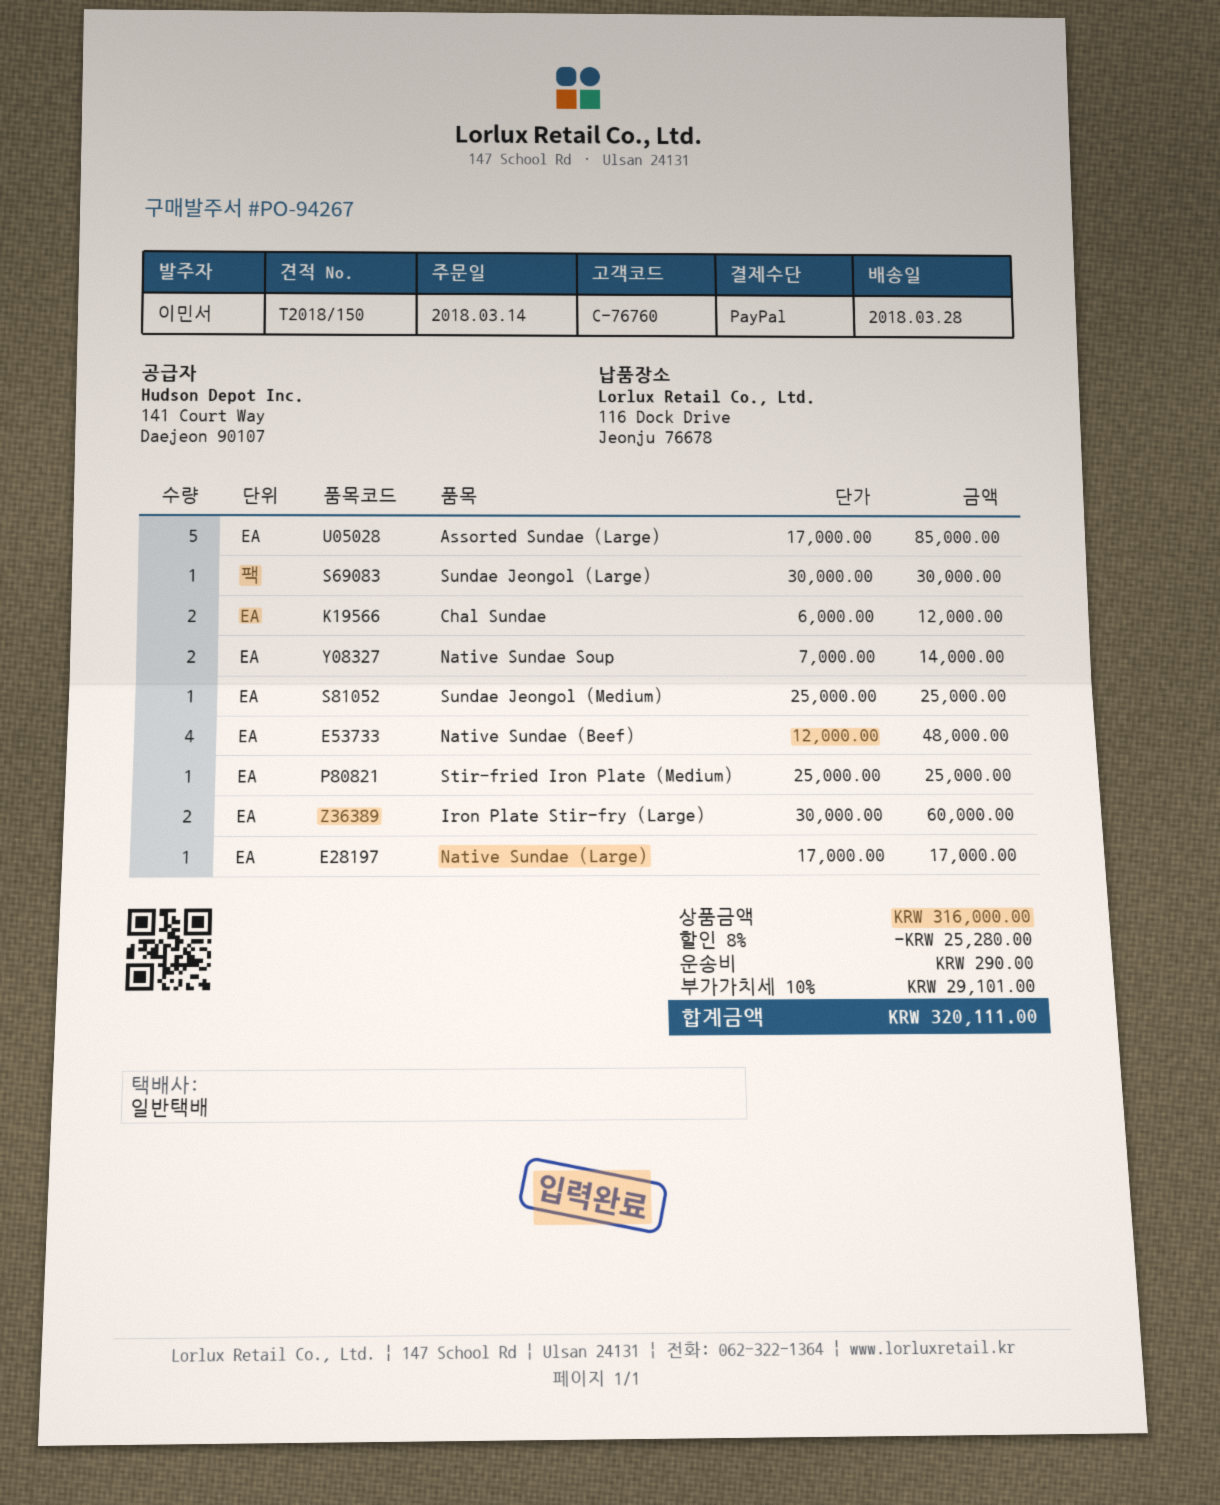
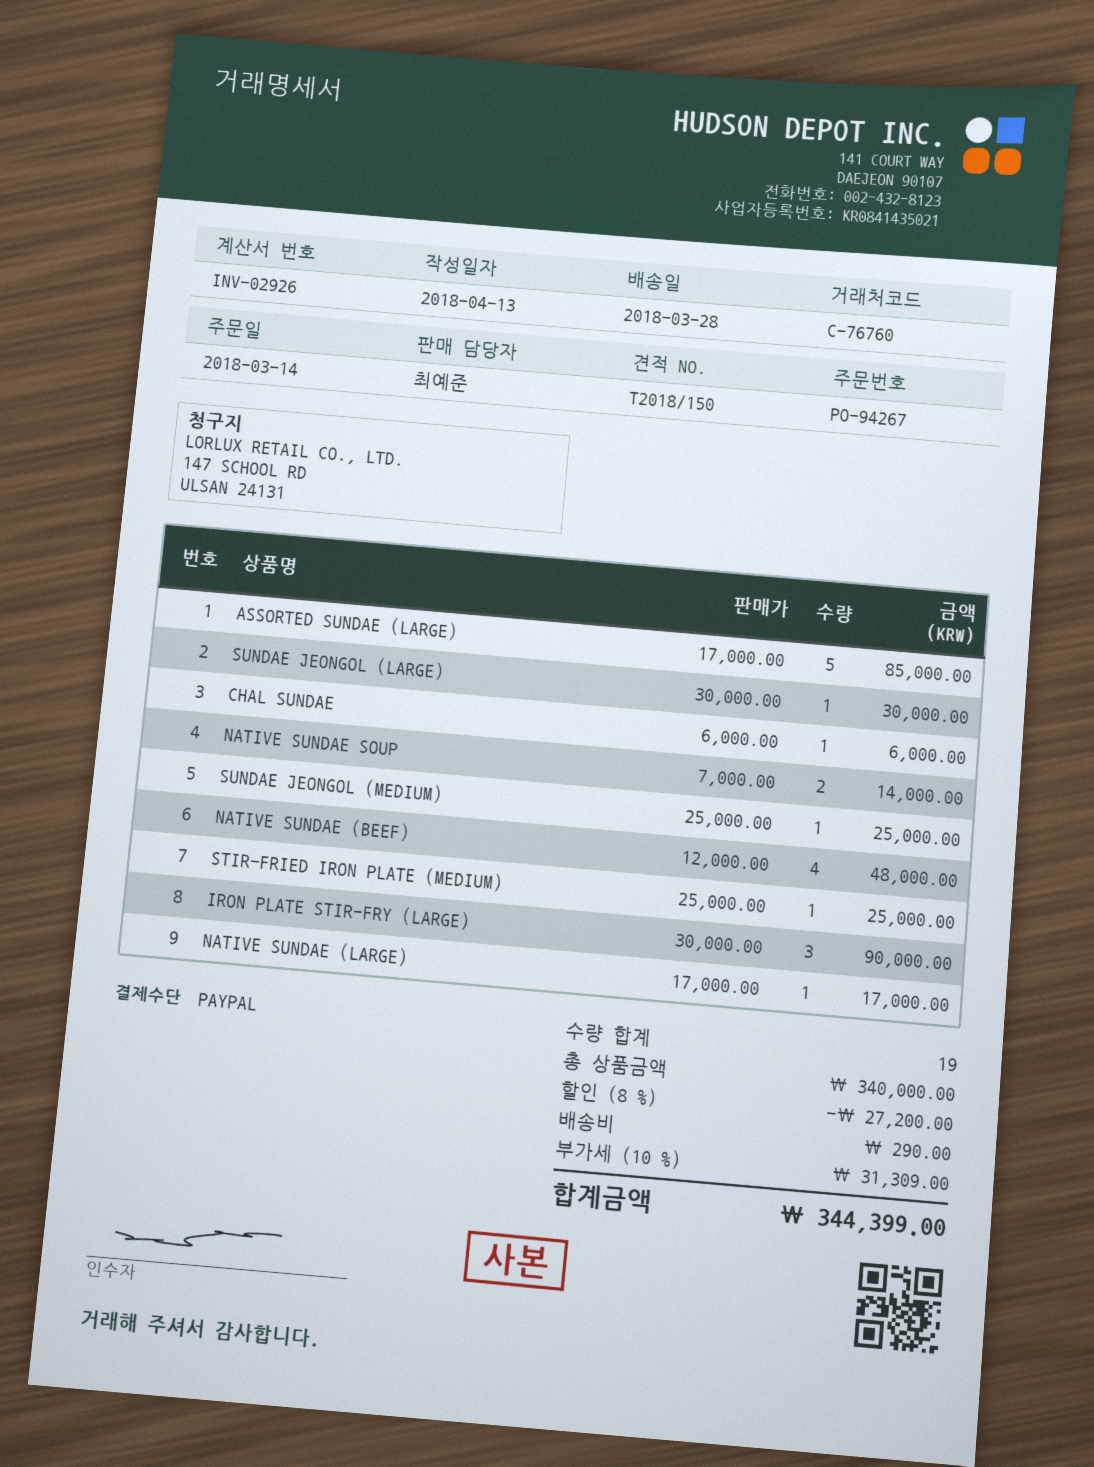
Chal Sundae: 2 x 6000.00 = 12000.00 -> 1 x 6000.00 = 6000.00
Iron Plate Stir-fry (Large): 2 x 30000.00 = 60000.00 -> 3 x 30000.00 = 90000.00
subtotal: 316000.00 -> 340000.00
discount: 8% = 25280.00 -> 8% = 27200.00
tax: 10% = 29101.00 -> 10% = 31309.00
total: 320111.00 -> 344399.00

